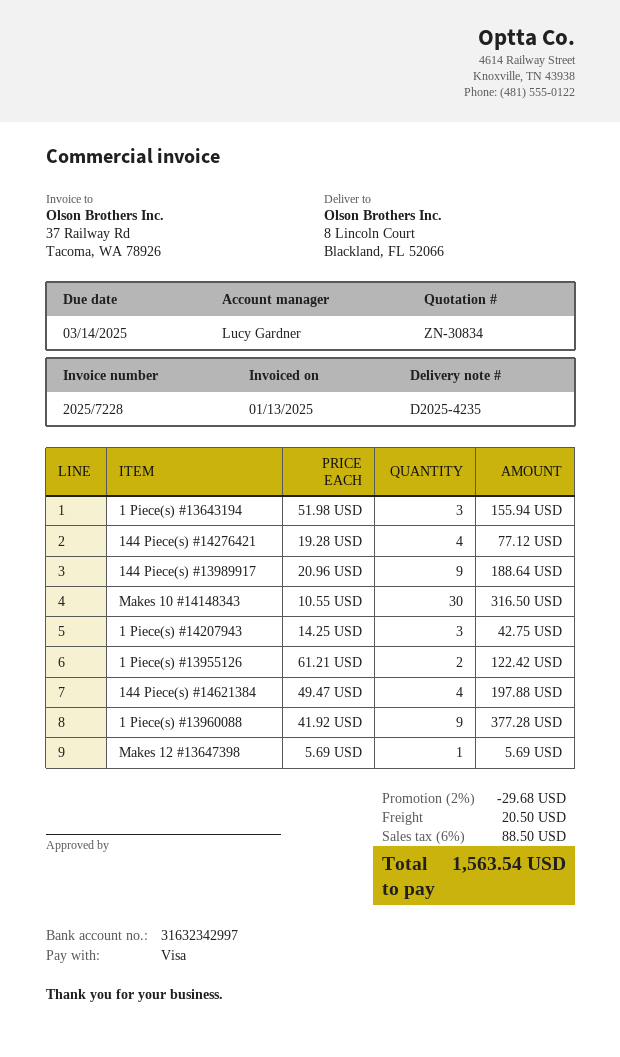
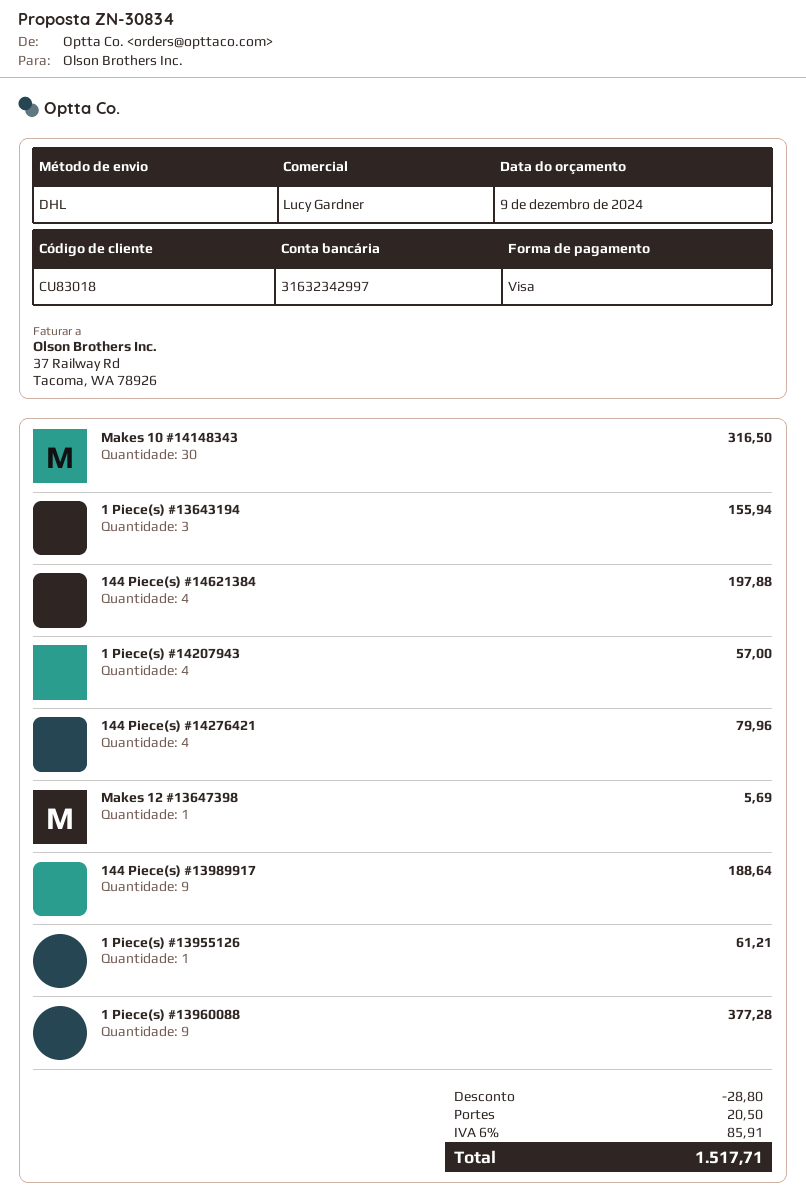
144 Piece(s) #14276421: 4 for 77.12 -> 4 for 79.96
1 Piece(s) #14207943: 3 for 42.75 -> 4 for 57.00
1 Piece(s) #13955126: 2 for 122.42 -> 1 for 61.21
discount: 29.68 -> 28.80
tax: 6% = 88.50 -> 6% = 85.91
total: 1563.54 -> 1517.71

